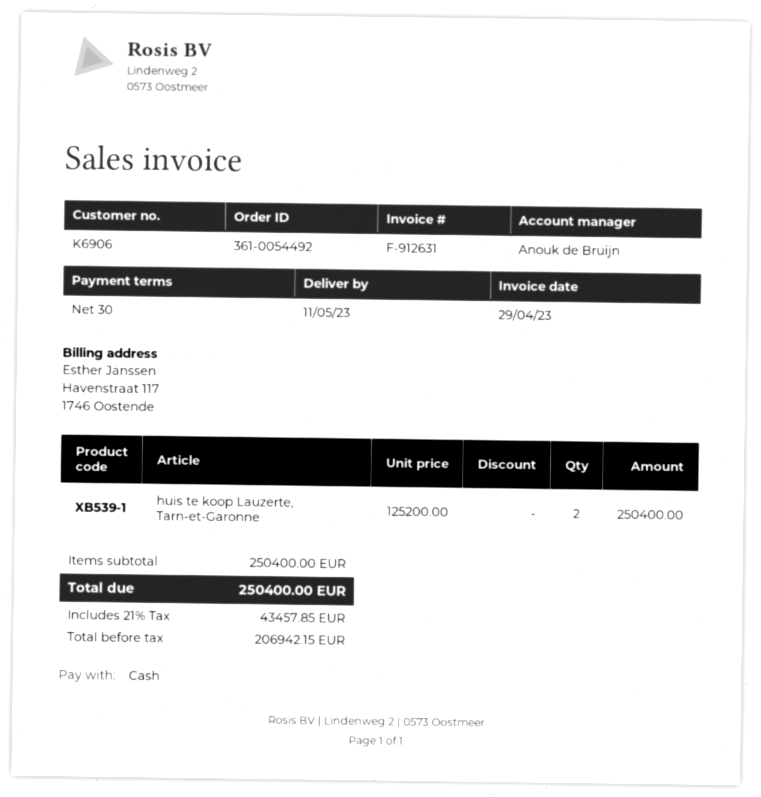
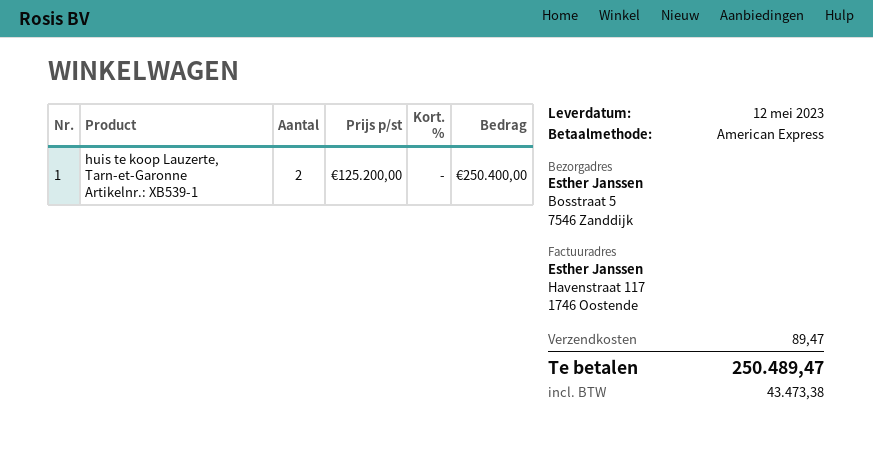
delivery date: 2023-05-11 -> 2023-05-12
payment method: cash -> American Express
shipping: none -> 89.47
tax: 43457.85 -> 43473.38
total: 250400.00 -> 250489.47

